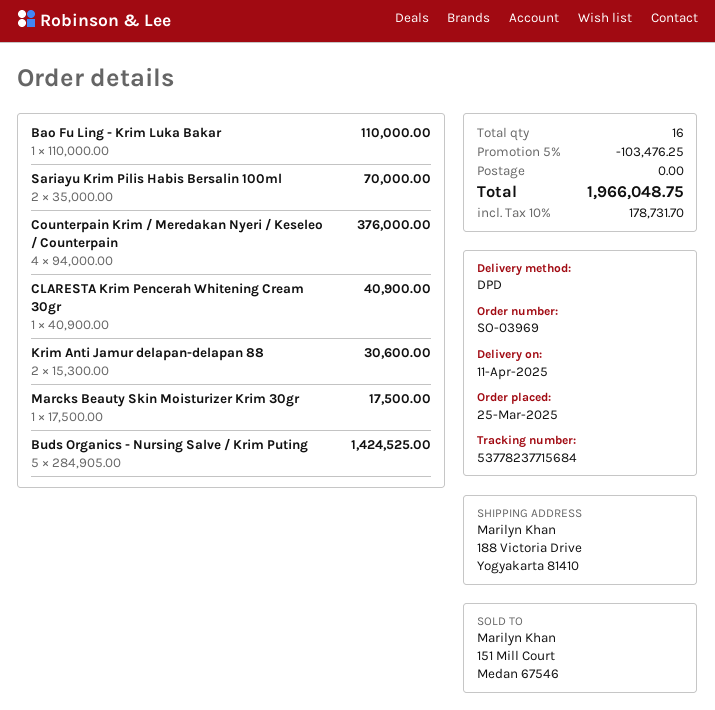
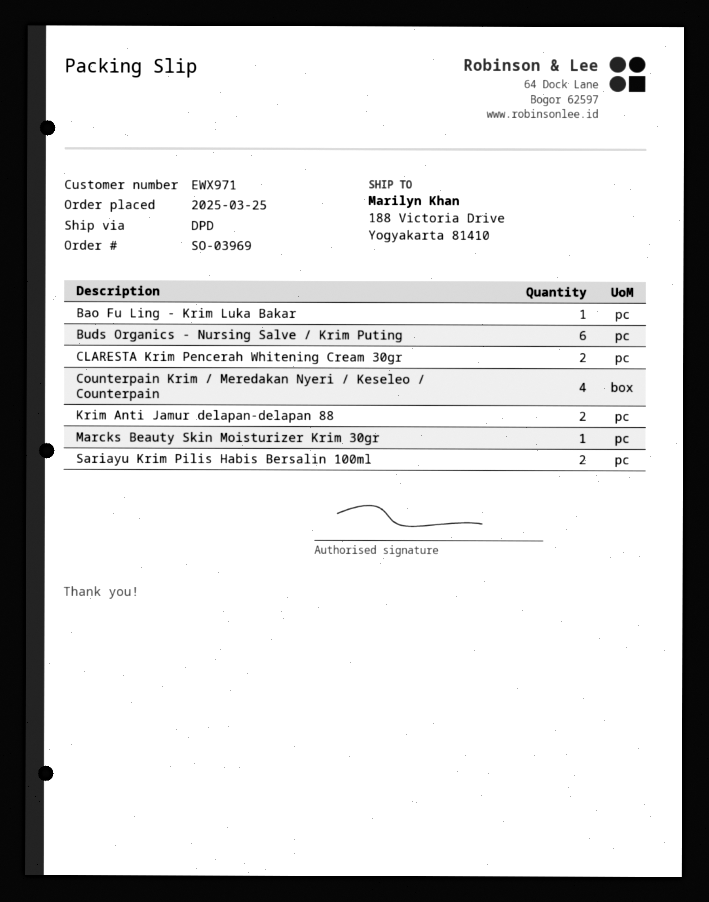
CLARESTA Krim Pencerah Whitening Cream 30gr: 1 -> 2
Buds Organics - Nursing Salve / Krim Puting: 5 -> 6

